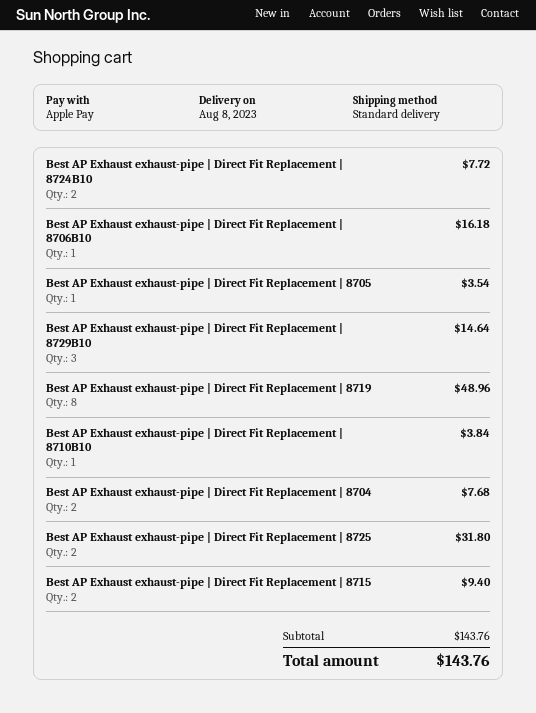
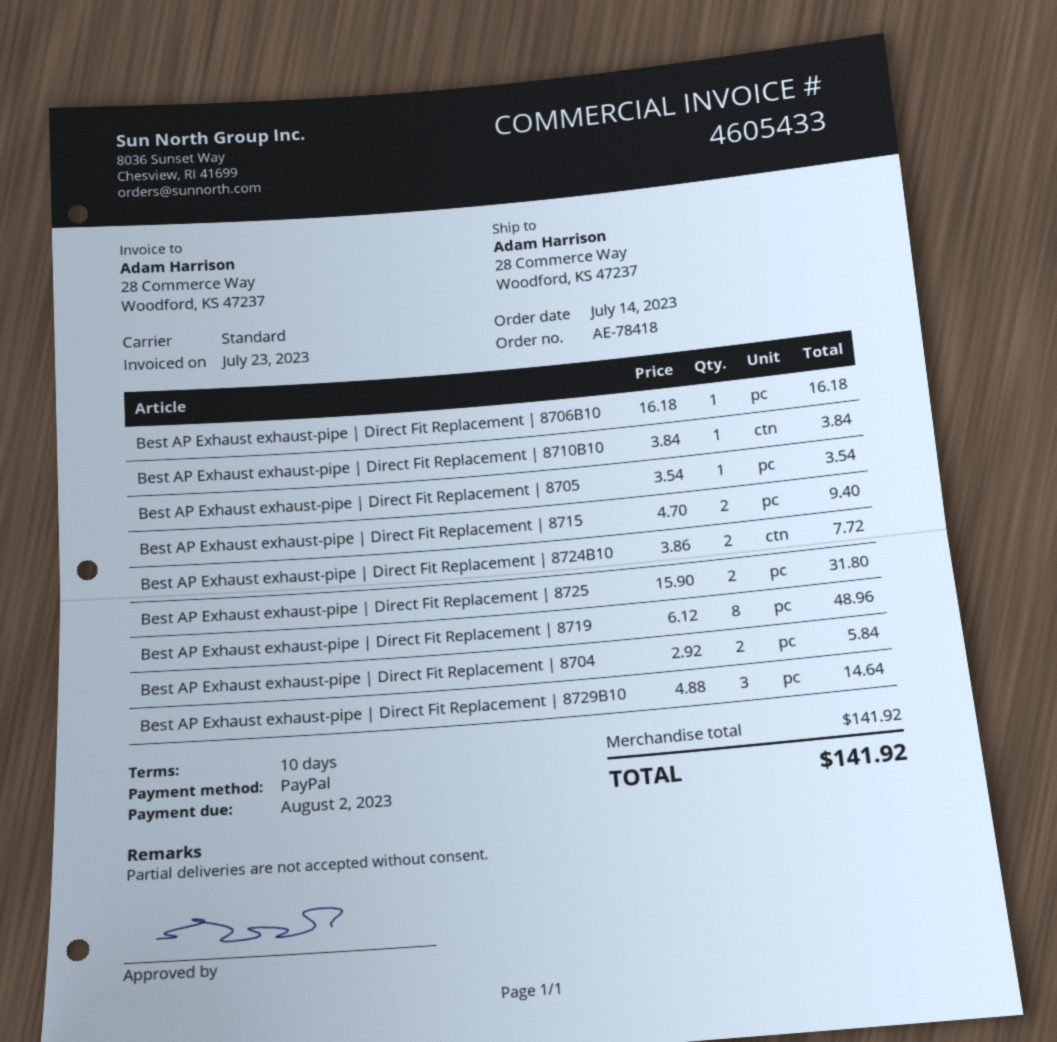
payment method: Apple Pay -> PayPal
Best AP Exhaust exhaust-pipe | Direct Fit Replacement | 8704: 2 for 7.68 -> 2 for 5.84
subtotal: 143.76 -> 141.92
total: 143.76 -> 141.92

